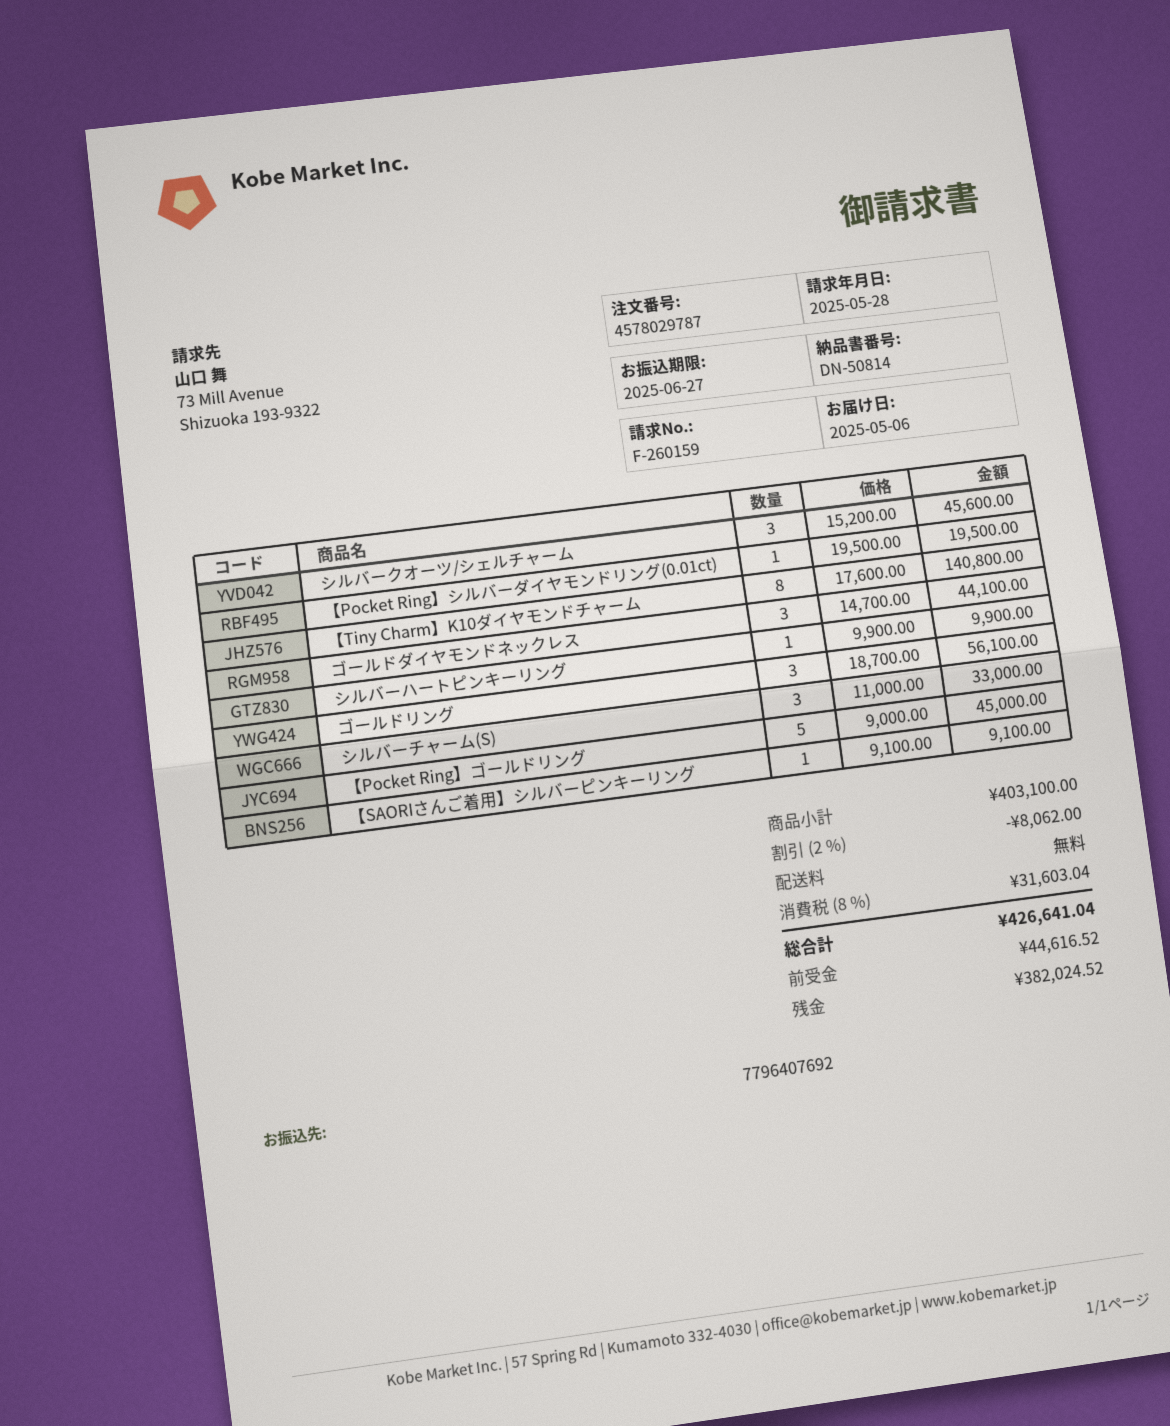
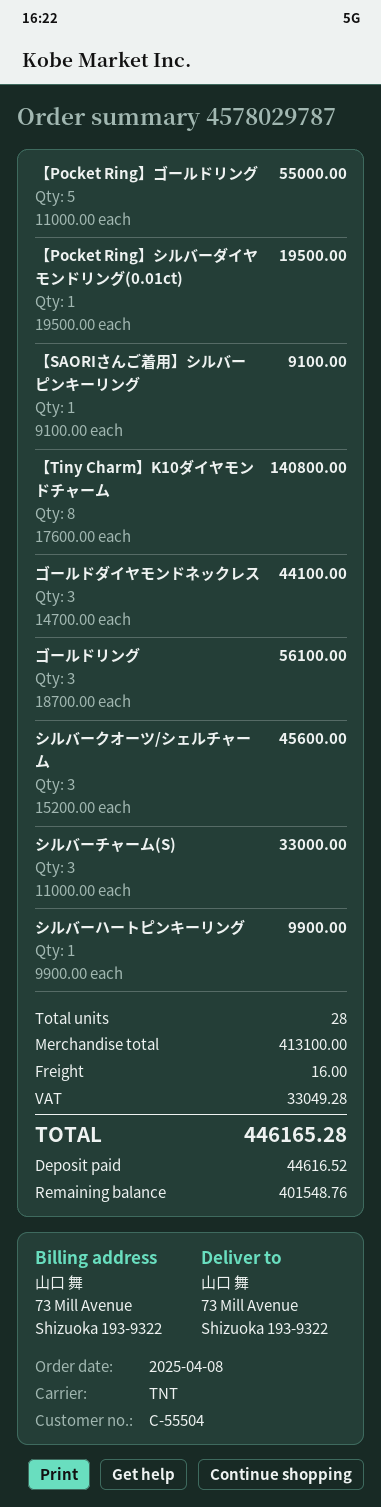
【Pocket Ring】ゴールドリング: 5 x 9000.00 = 45000.00 -> 5 x 11000.00 = 55000.00
subtotal: 403100.00 -> 413100.00
discount: 2% = 8062.00 -> none
shipping: 0.00 -> 16.00
tax: 31603.04 -> 33049.28
total: 426641.04 -> 446165.28
balance: 382024.52 -> 401548.76

